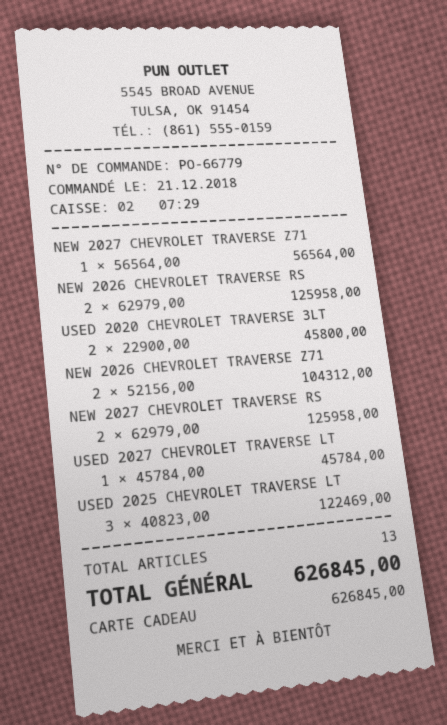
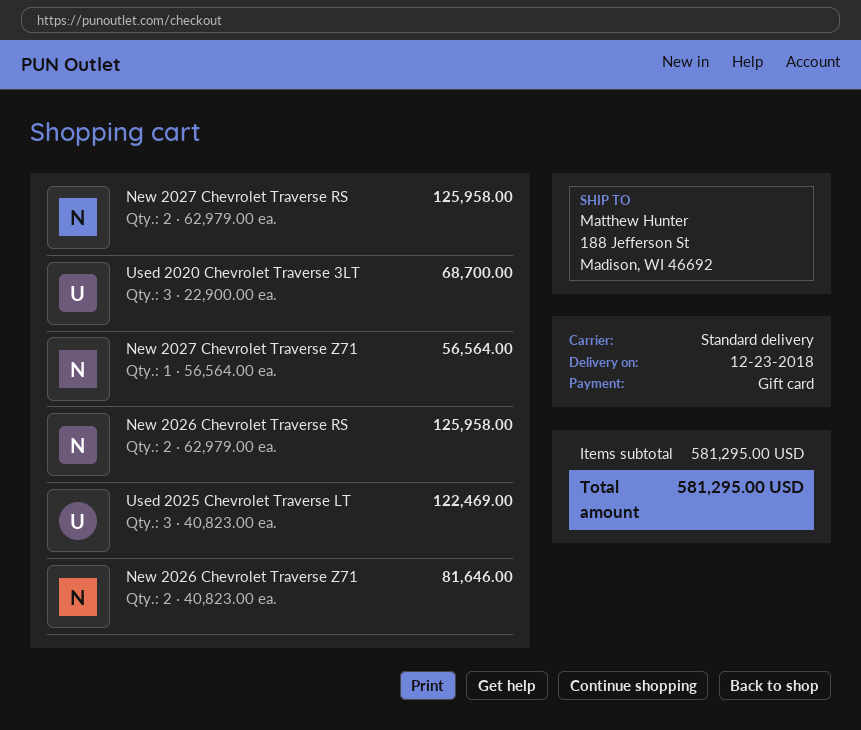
USED 2020 CHEVROLET TRAVERSE 3LT: 2 x 22900.00 = 45800.00 -> 3 x 22900.00 = 68700.00
NEW 2026 CHEVROLET TRAVERSE Z71: 2 x 52156.00 = 104312.00 -> 2 x 40823.00 = 81646.00
USED 2027 CHEVROLET TRAVERSE LT: 1 x 45784.00 = 45784.00 -> none
total: 626845.00 -> 581295.00

